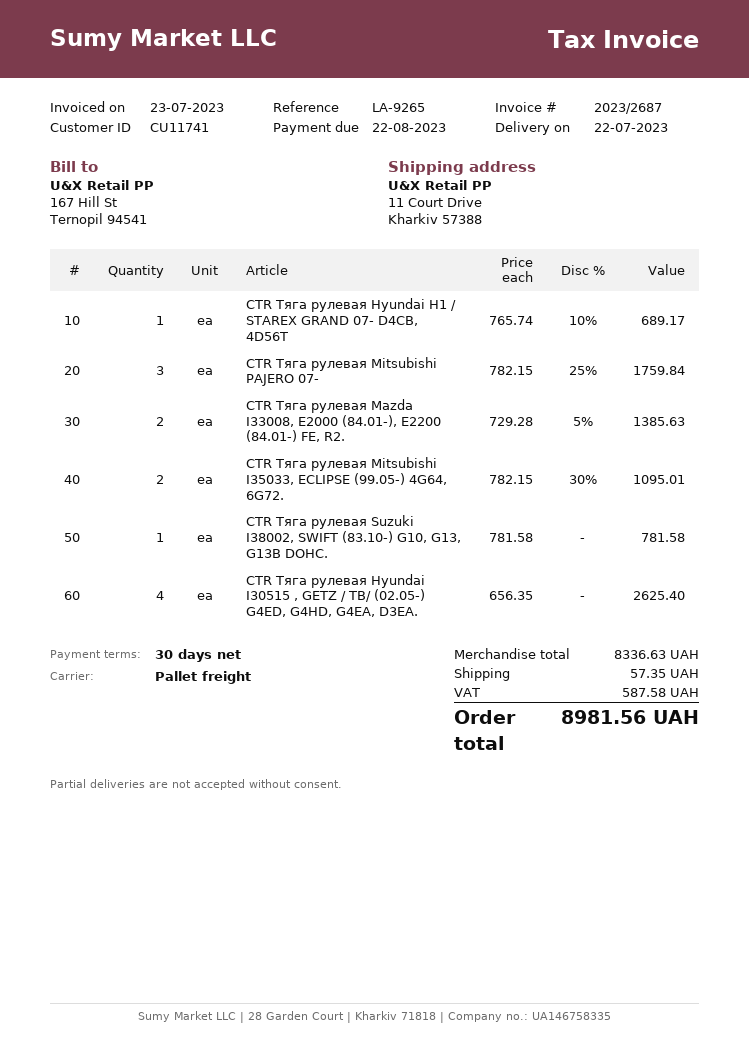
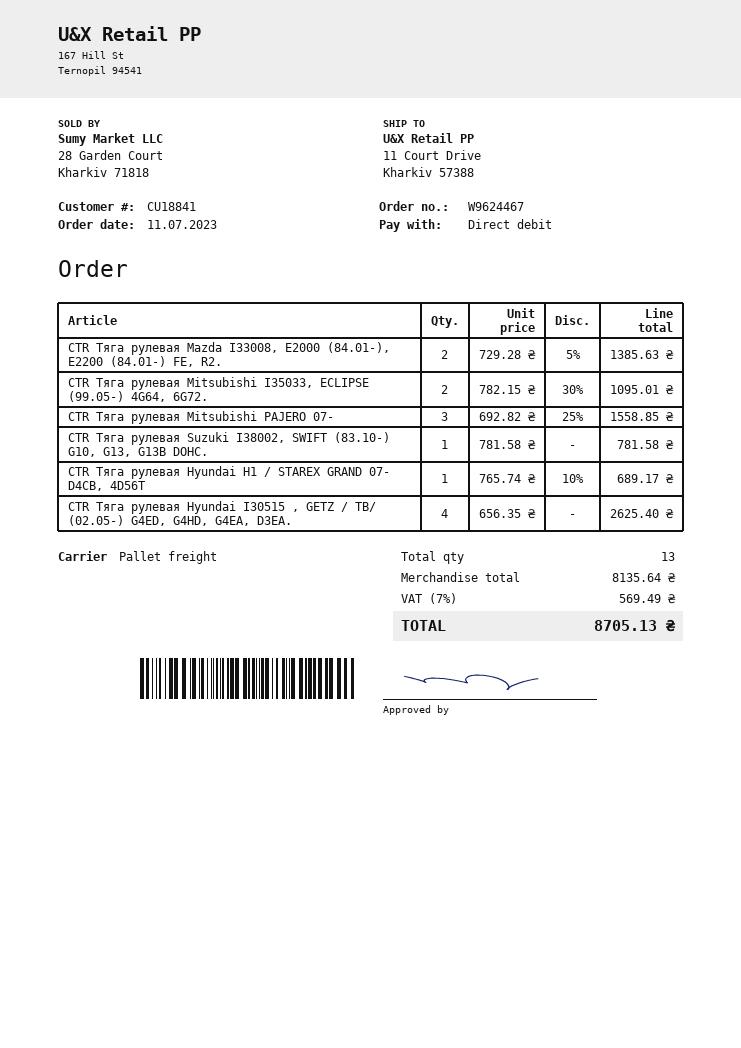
customer number: CU11741 -> CU18841
CTR Тяга рулевая Mitsubishi PAJERO 07-: 3 x 782.15 - 25% = 1759.84 -> 3 x 692.82 - 25% = 1558.85
subtotal: 8336.63 -> 8135.64
shipping: 57.35 -> none
tax: 587.58 -> 569.49
total: 8981.56 -> 8705.13

